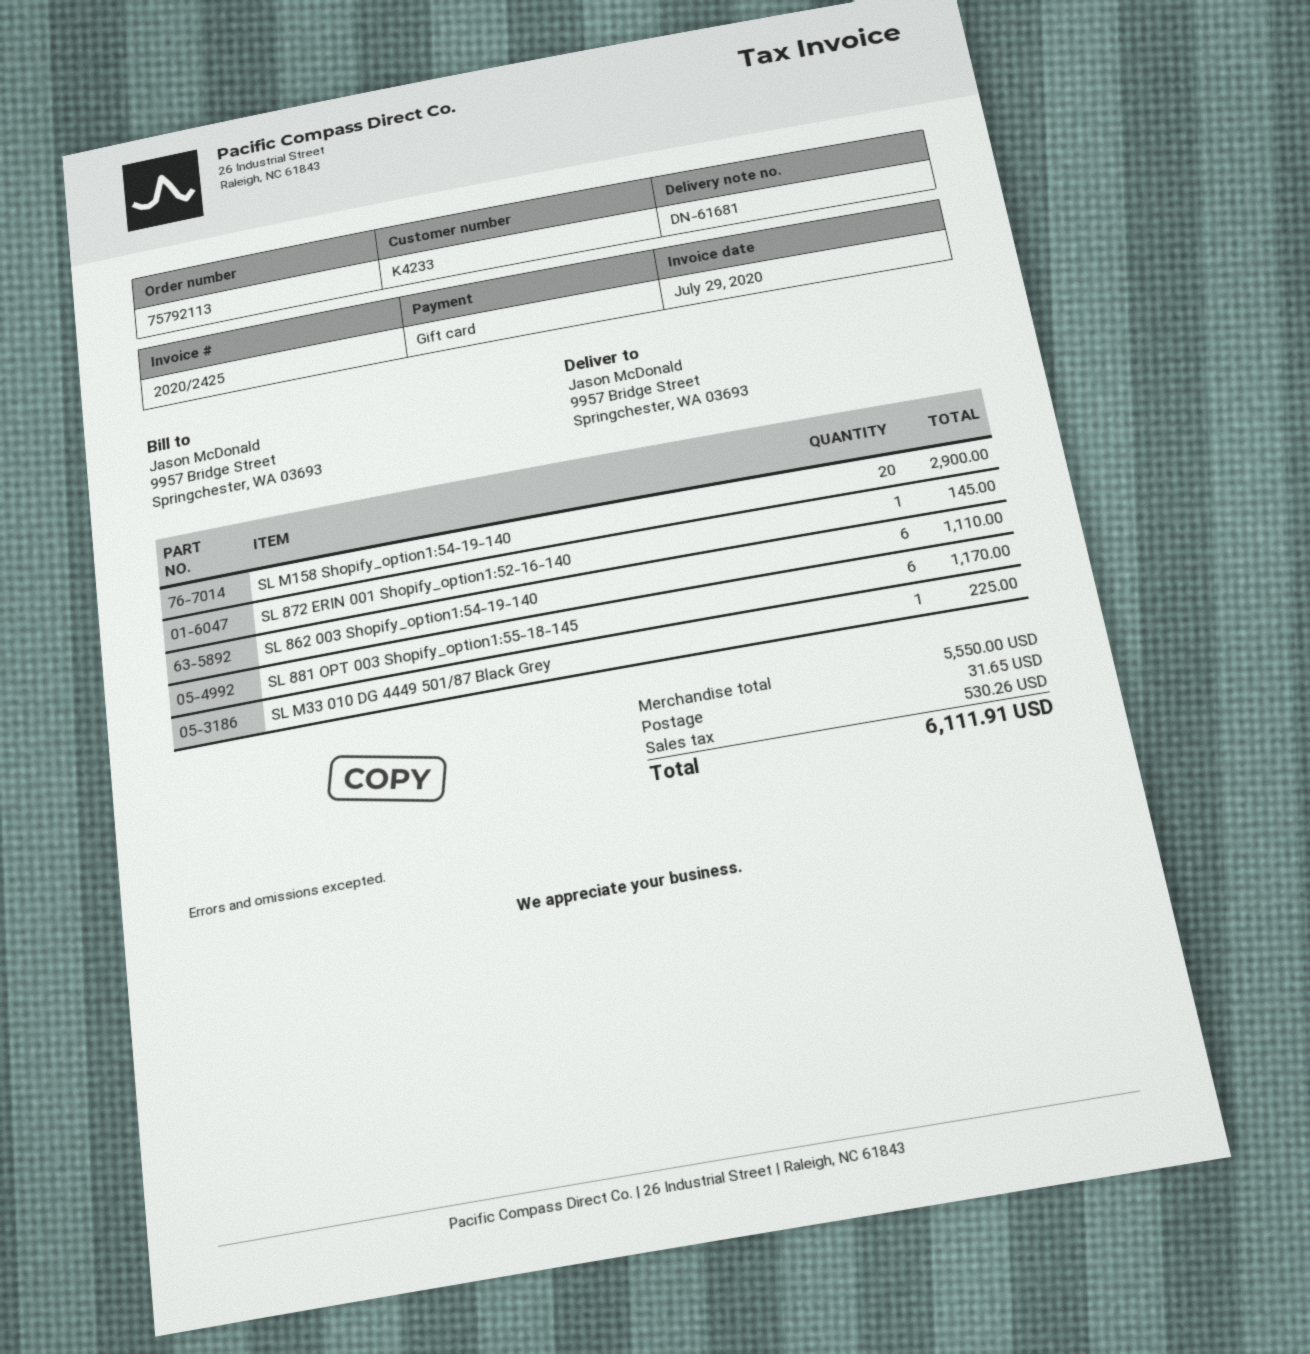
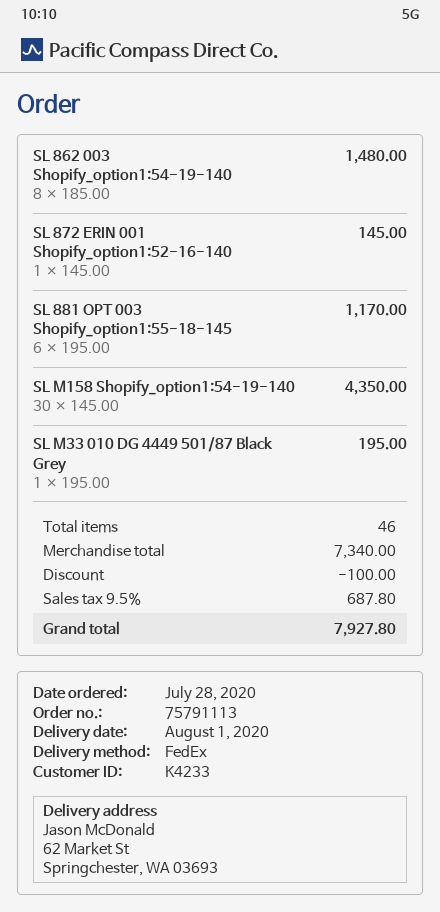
order number: 75792113 -> 75791113
ship to: 9957 Bridge Street, Springchester, WA 03693 -> 62 Market St, Springchester, WA 03693
SL M158 Shopify_option1:54-19-140: 20 for 2900.00 -> 30 for 4350.00
SL 862 003 Shopify_option1:54-19-140: 6 for 1110.00 -> 8 for 1480.00
SL M33 010 DG 4449 501/87 Black Grey: 1 for 225.00 -> 1 for 195.00
subtotal: 5550.00 -> 7340.00
discount: none -> 100.00
shipping: 31.65 -> none
tax: 530.26 -> 687.80
total: 6111.91 -> 7927.80

